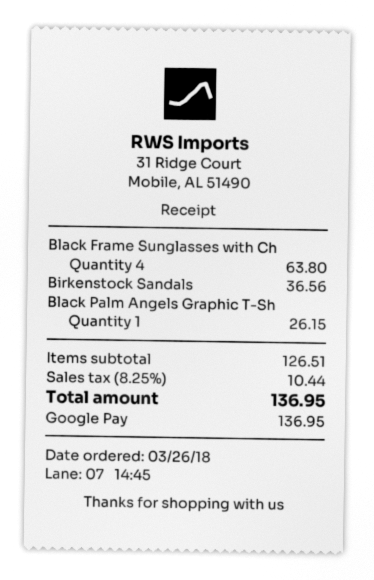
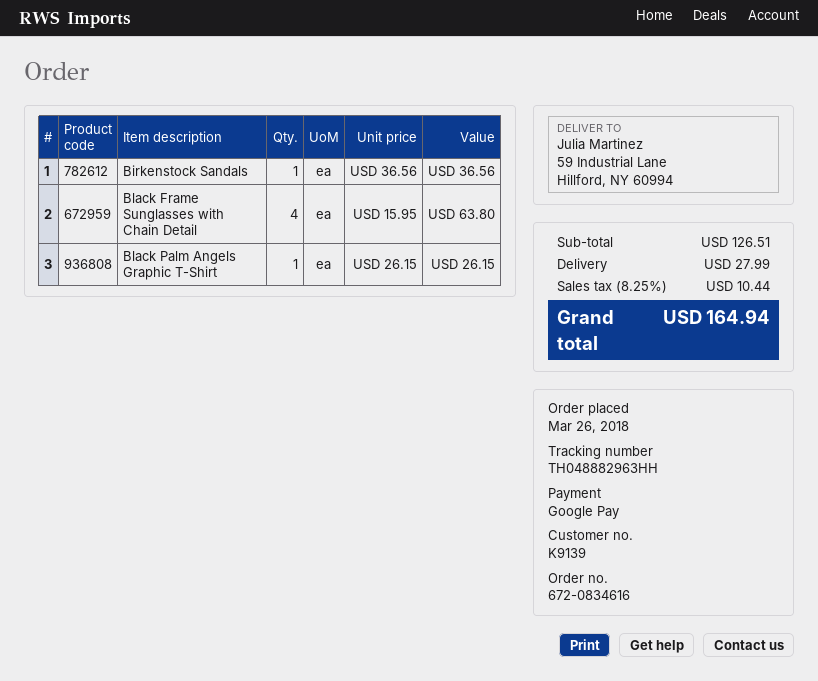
shipping: none -> 27.99
total: 136.95 -> 164.94

